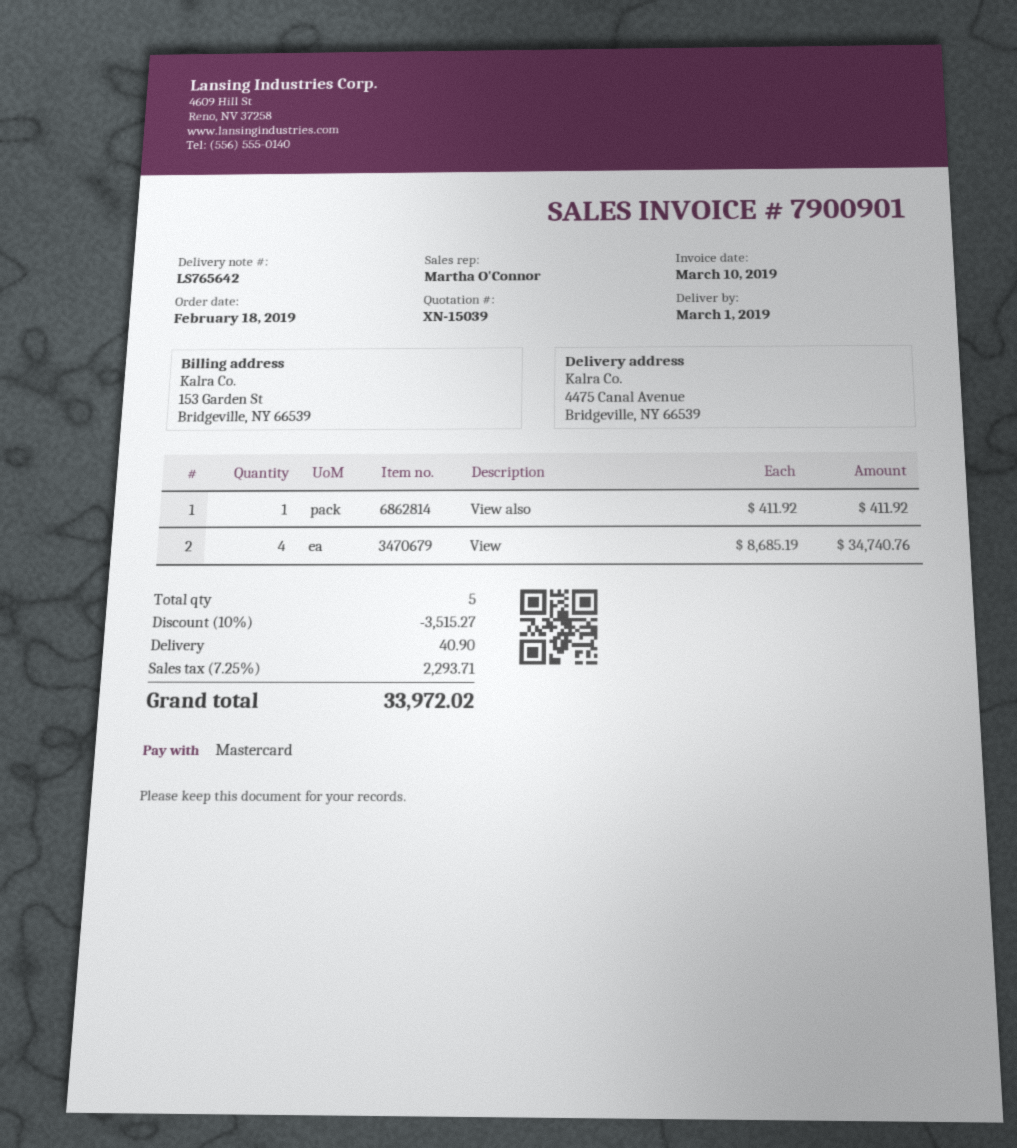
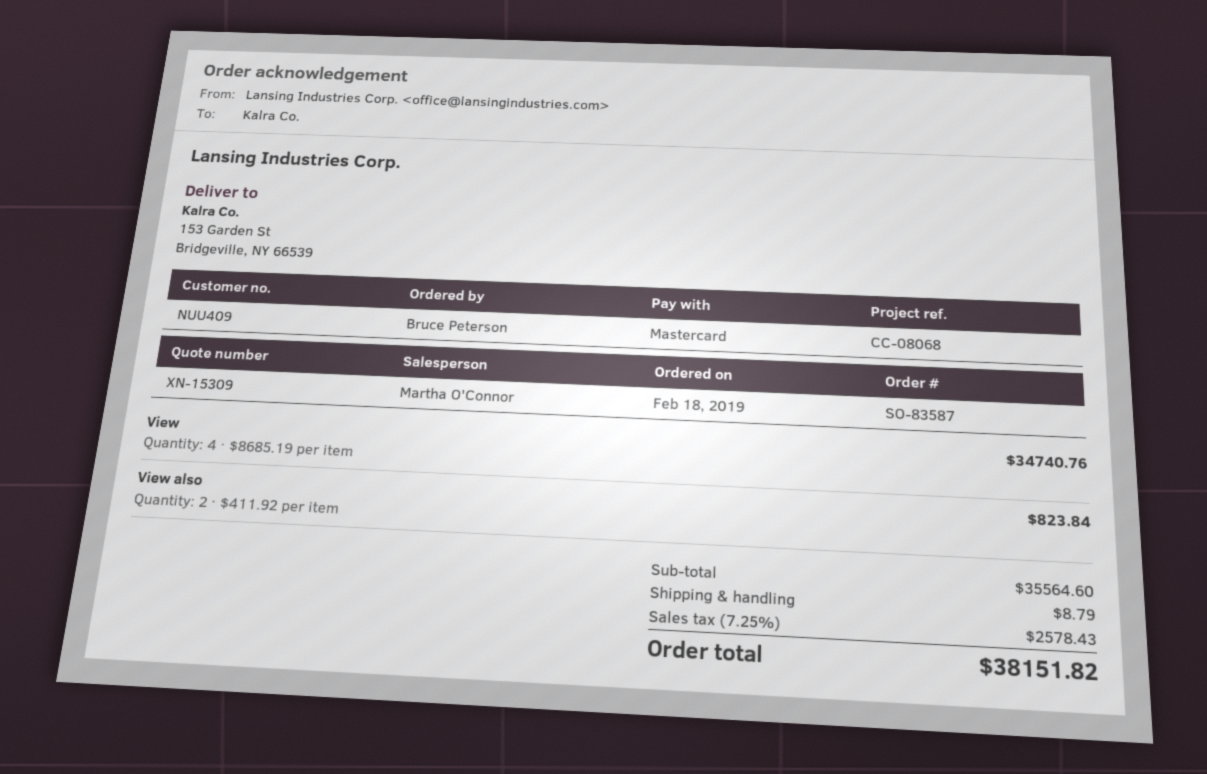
quote number: XN-15039 -> XN-15309
ship to: 4475 Canal Avenue, Bridgeville, NY 66539 -> 153 Garden St, Bridgeville, NY 66539
View also: 1 x 411.92 = 411.92 -> 2 x 411.92 = 823.84
discount: 10% = 3515.27 -> none
shipping: 40.90 -> 8.79
tax: 7.25% = 2293.71 -> 7.25% = 2578.43
total: 33972.02 -> 38151.82

